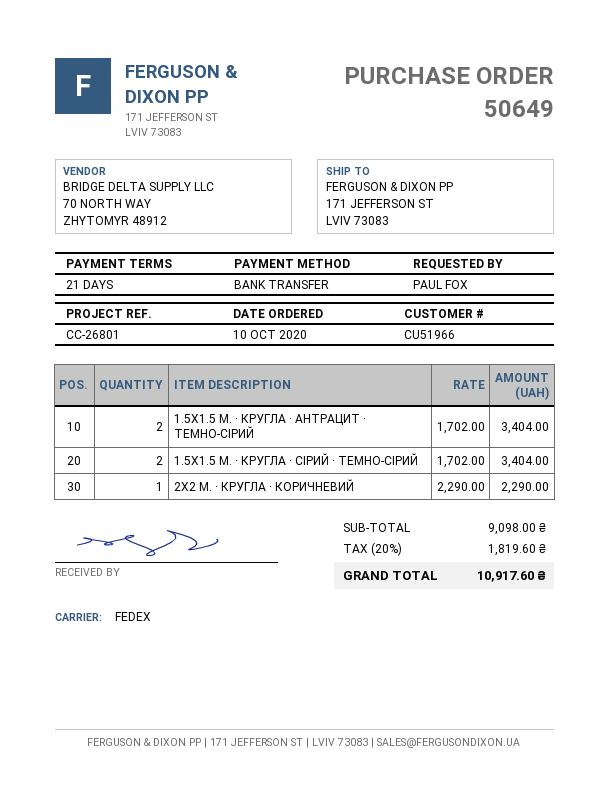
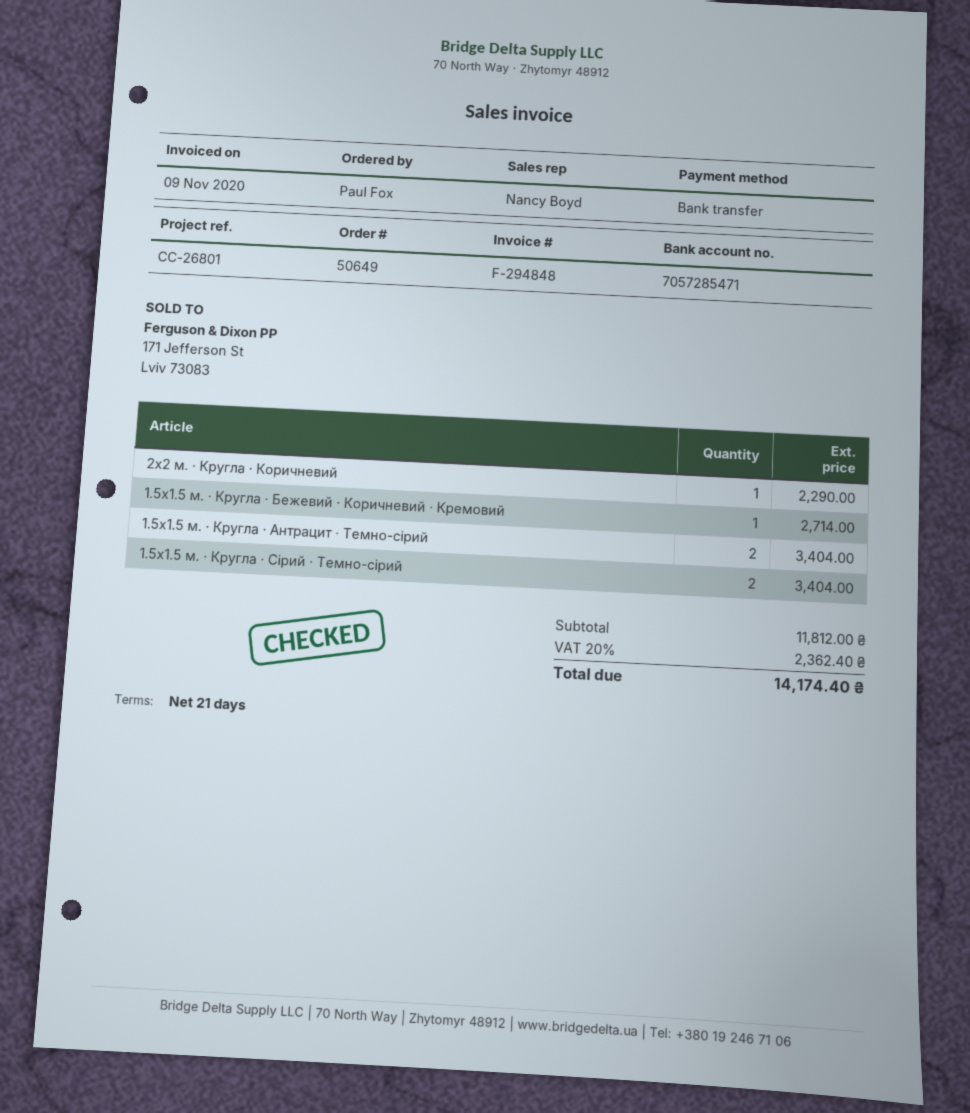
1.5x1.5 м. · Кругла · Бежевий · Коричневий · Кремовий: none -> 1 for 2714.00
subtotal: 9098.00 -> 11812.00
tax: 20% = 1819.60 -> 20% = 2362.40
total: 10917.60 -> 14174.40

